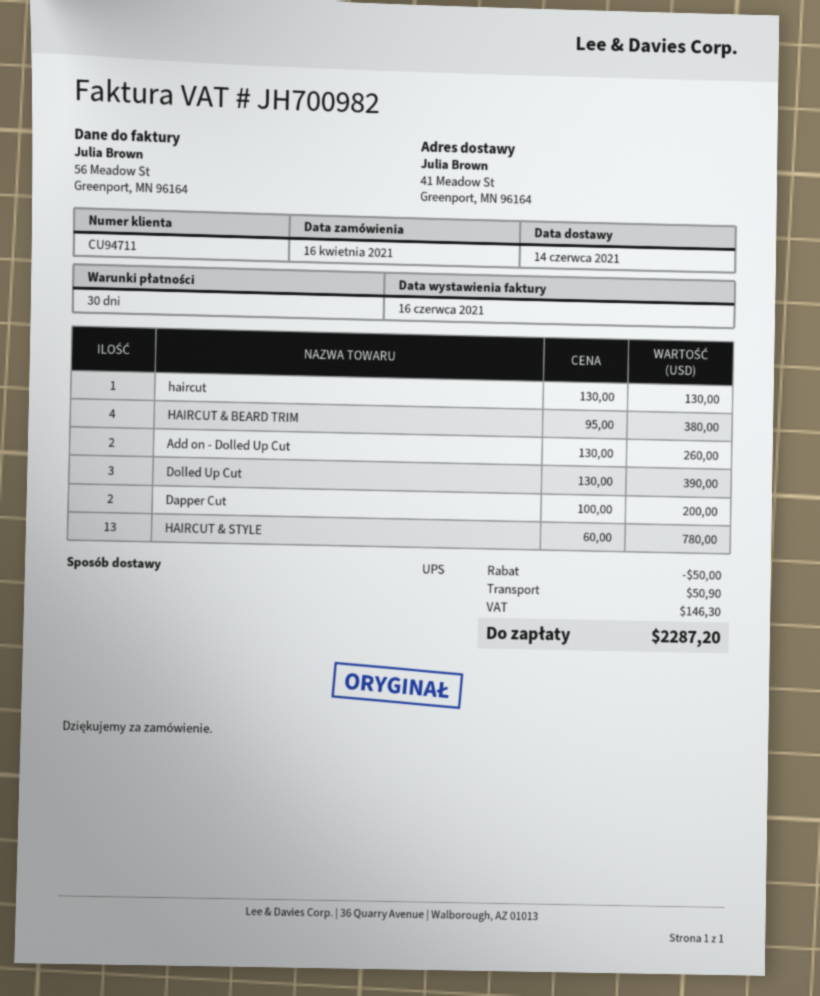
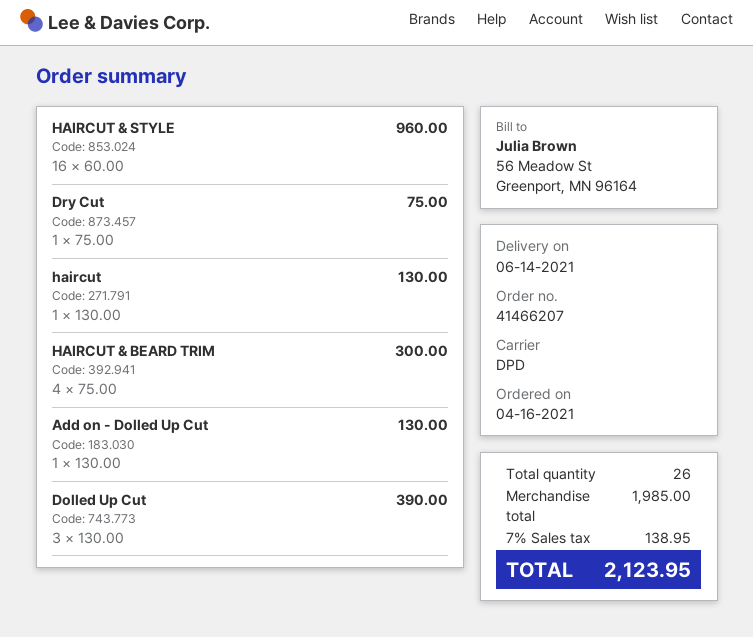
shipping method: UPS -> DPD
HAIRCUT & BEARD TRIM: 4 x 95.00 = 380.00 -> 4 x 75.00 = 300.00
Add on - Dolled Up Cut: 2 x 130.00 = 260.00 -> 1 x 130.00 = 130.00
Dapper Cut: 2 x 100.00 = 200.00 -> none
HAIRCUT & STYLE: 13 x 60.00 = 780.00 -> 16 x 60.00 = 960.00
Dry Cut: none -> 1 x 75.00 = 75.00
discount: 50.00 -> none
shipping: 50.90 -> none
tax: 146.30 -> 138.95
total: 2287.20 -> 2123.95

